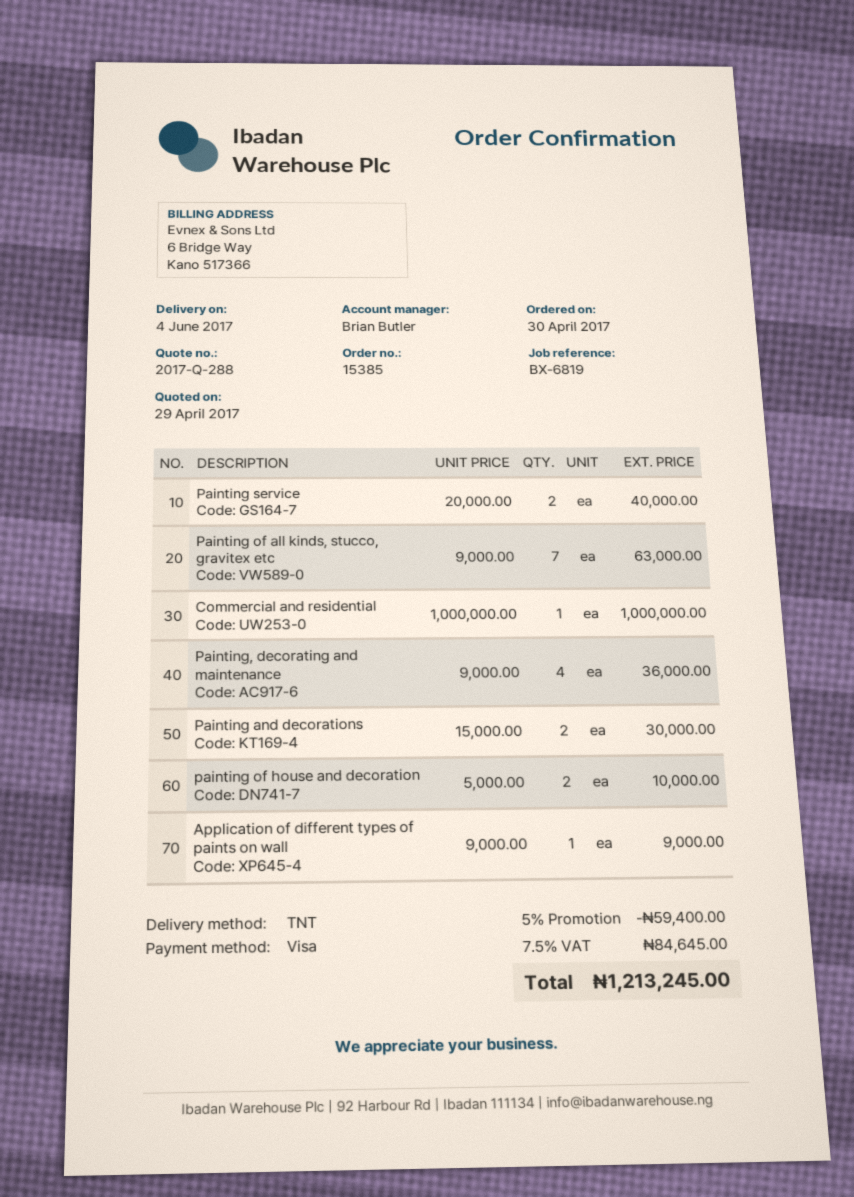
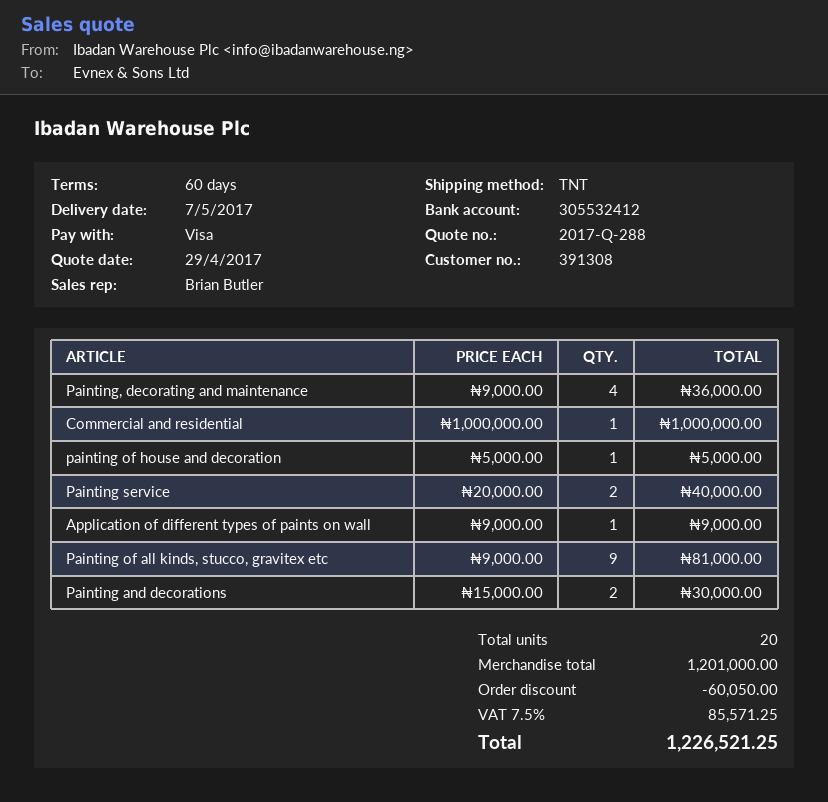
delivery date: 2017-06-04 -> 2017-05-07
Painting of all kinds, stucco, gravitex etc: 7 x 9000.00 = 63000.00 -> 9 x 9000.00 = 81000.00
painting of house and decoration: 2 x 5000.00 = 10000.00 -> 1 x 5000.00 = 5000.00
discount: 59400.00 -> 60050.00
tax: 7.5% = 84645.00 -> 7.5% = 85571.25
total: 1213245.00 -> 1226521.25

